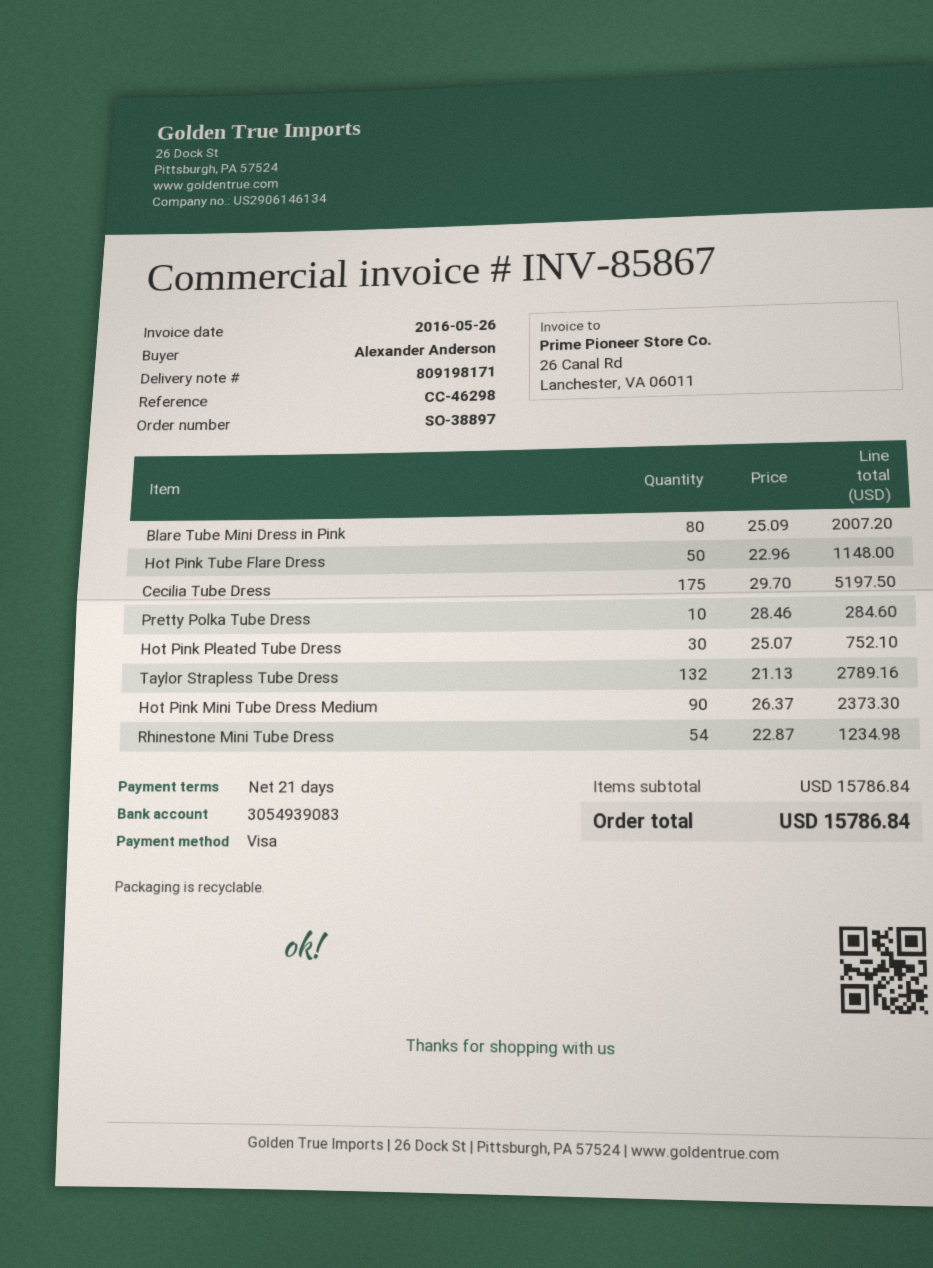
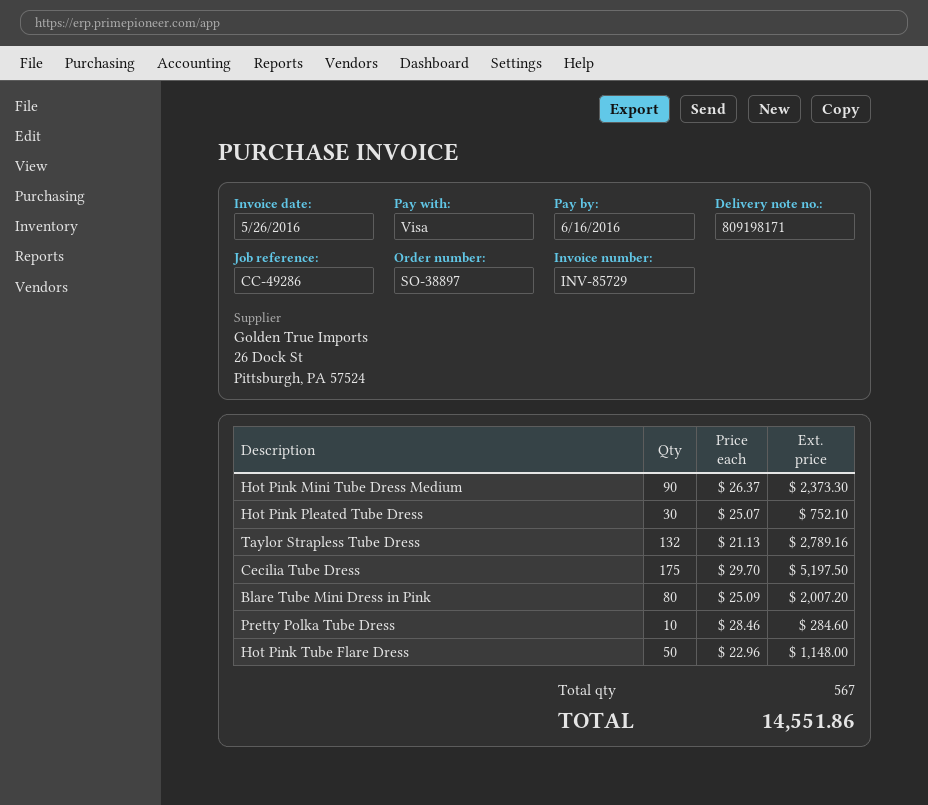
invoice number: INV-85867 -> INV-85729
reference: CC-46298 -> CC-49286
Rhinestone Mini Tube Dress: 54 x 22.87 = 1234.98 -> none
total: 15786.84 -> 14551.86

